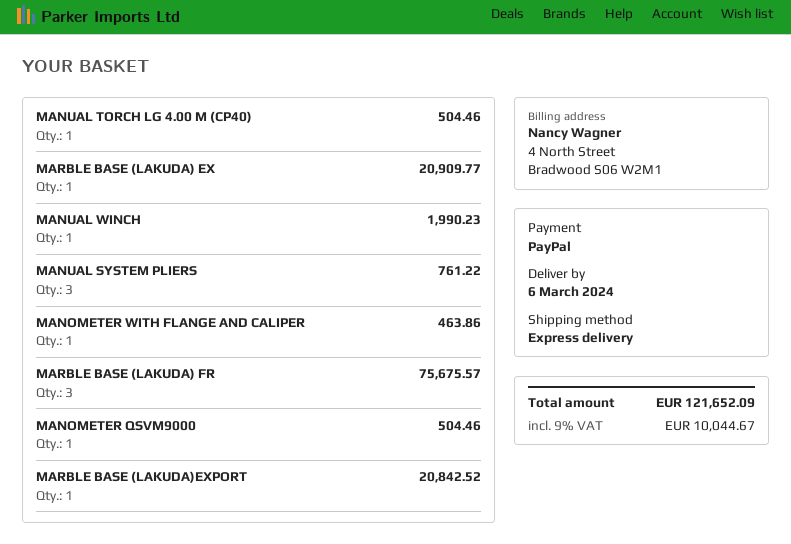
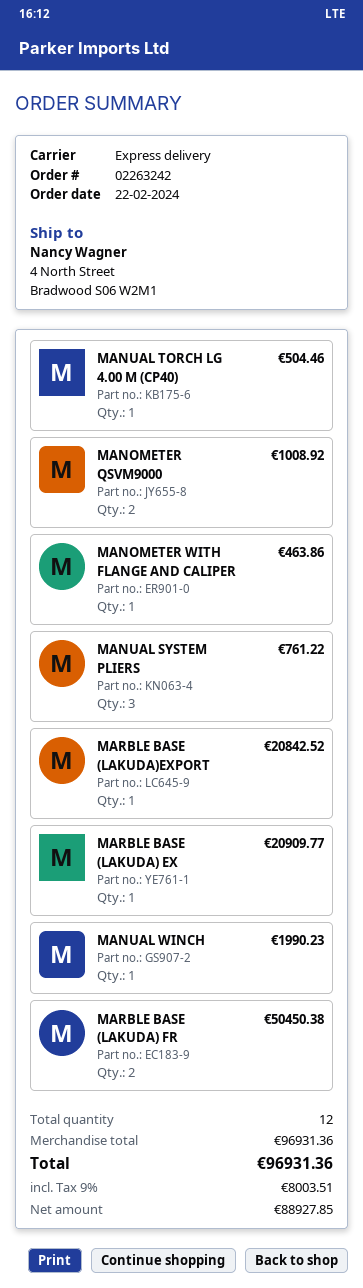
MARBLE BASE (LAKUDA) FR: 3 for 75675.57 -> 2 for 50450.38
MANOMETER QSVM9000: 1 for 504.46 -> 2 for 1008.92
tax: 9% = 10044.67 -> 9% = 8003.51
total: 121652.09 -> 96931.36

